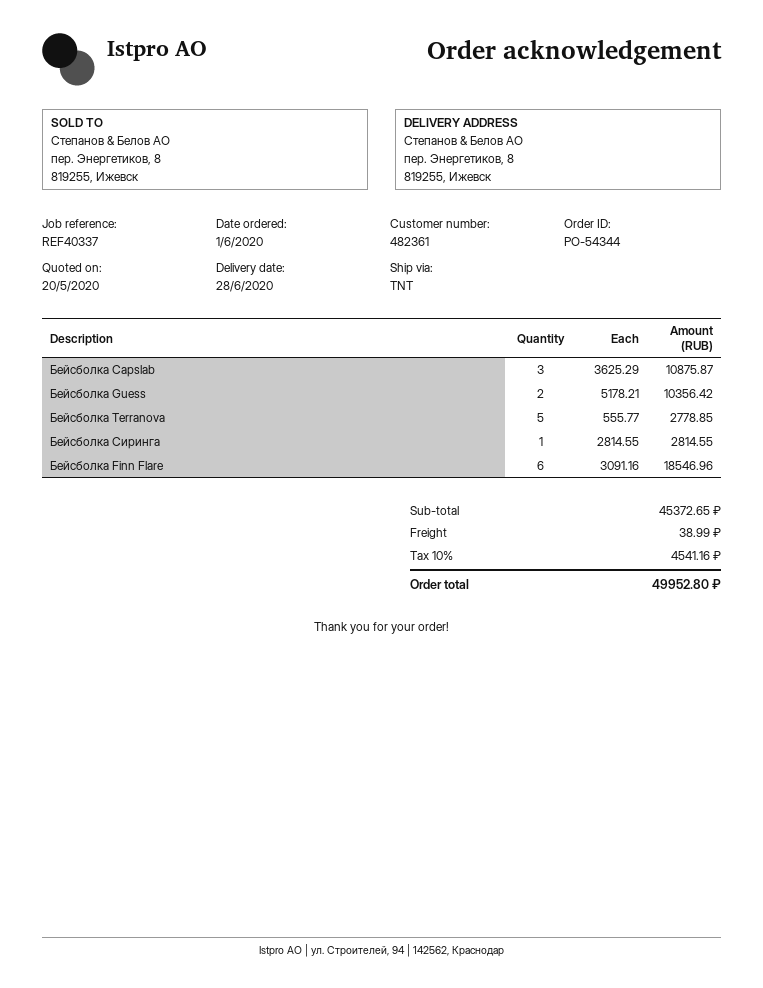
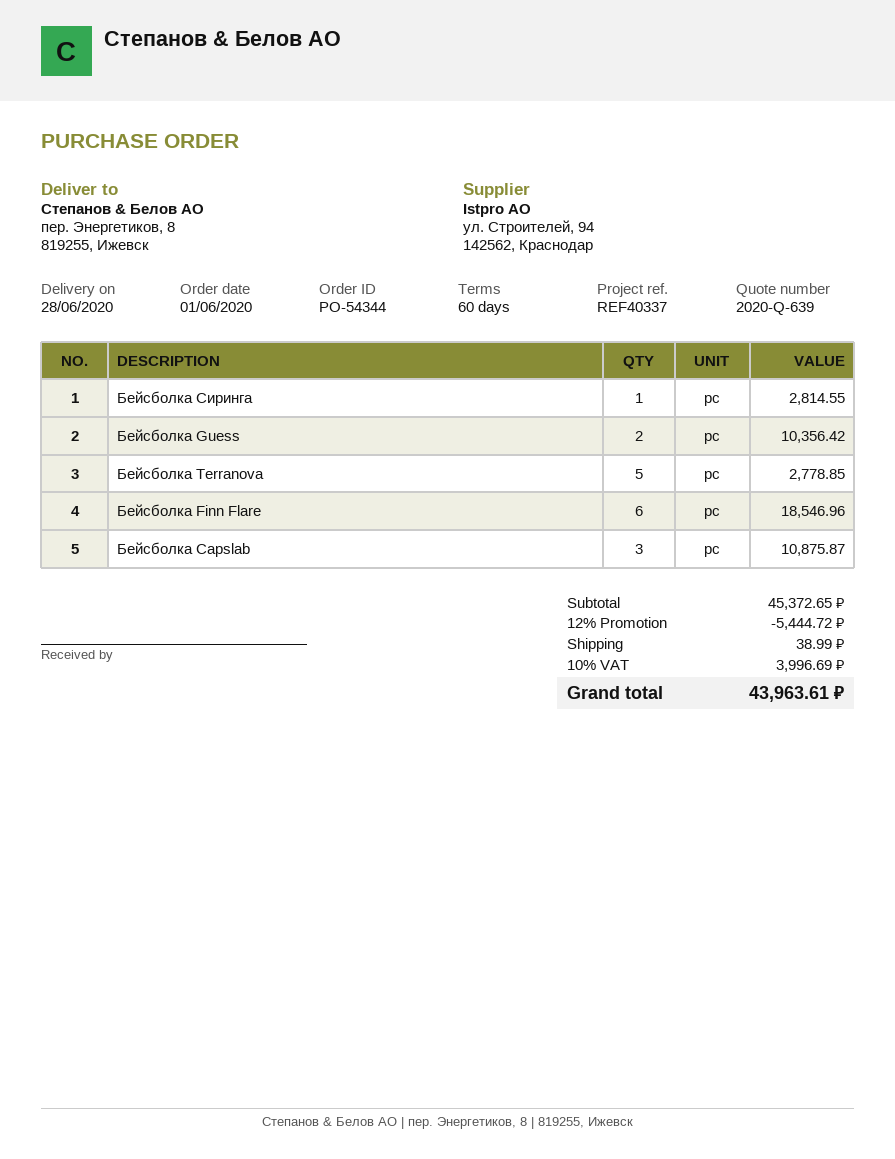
discount: none -> 12% = 5444.72
tax: 10% = 4541.16 -> 10% = 3996.69
total: 49952.80 -> 43963.61

